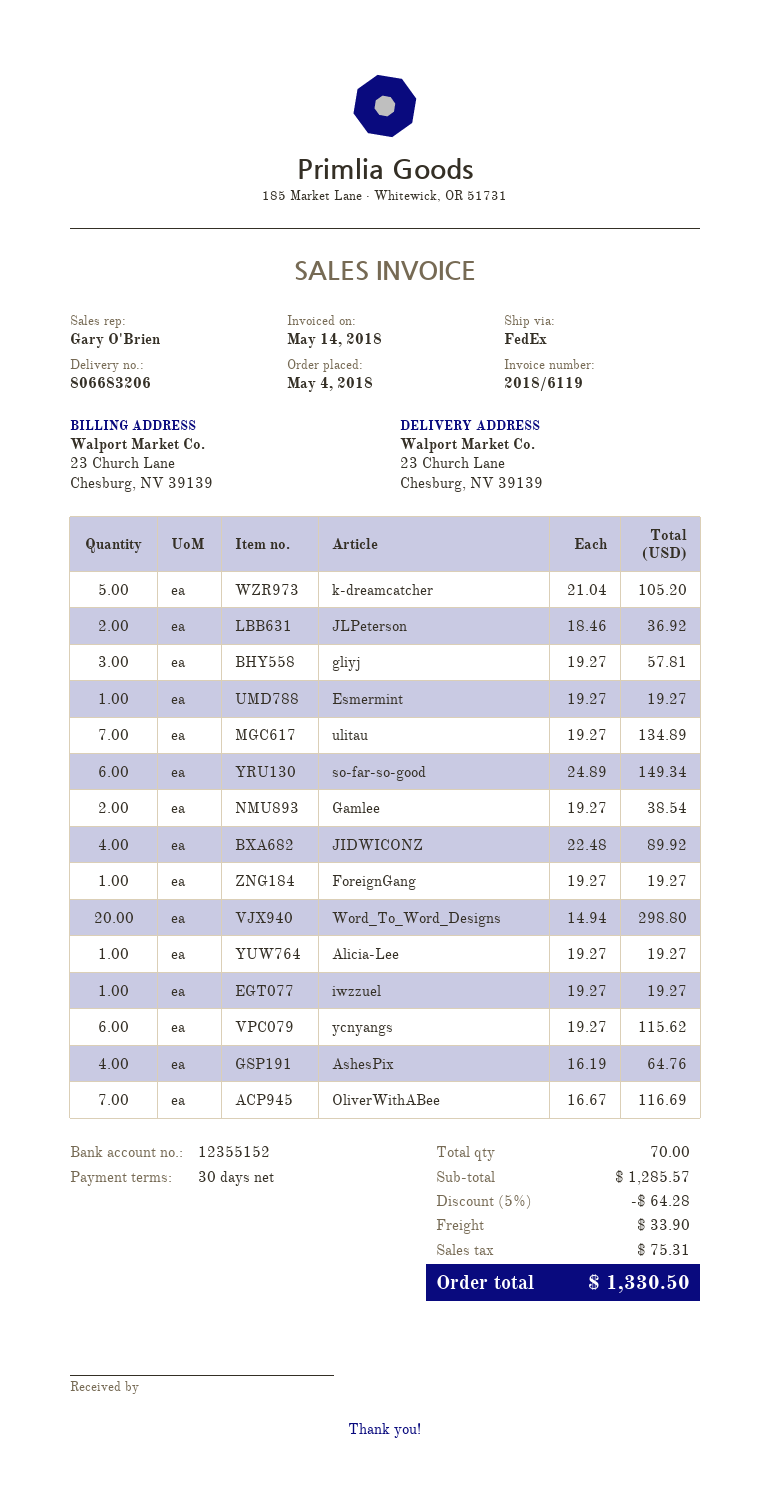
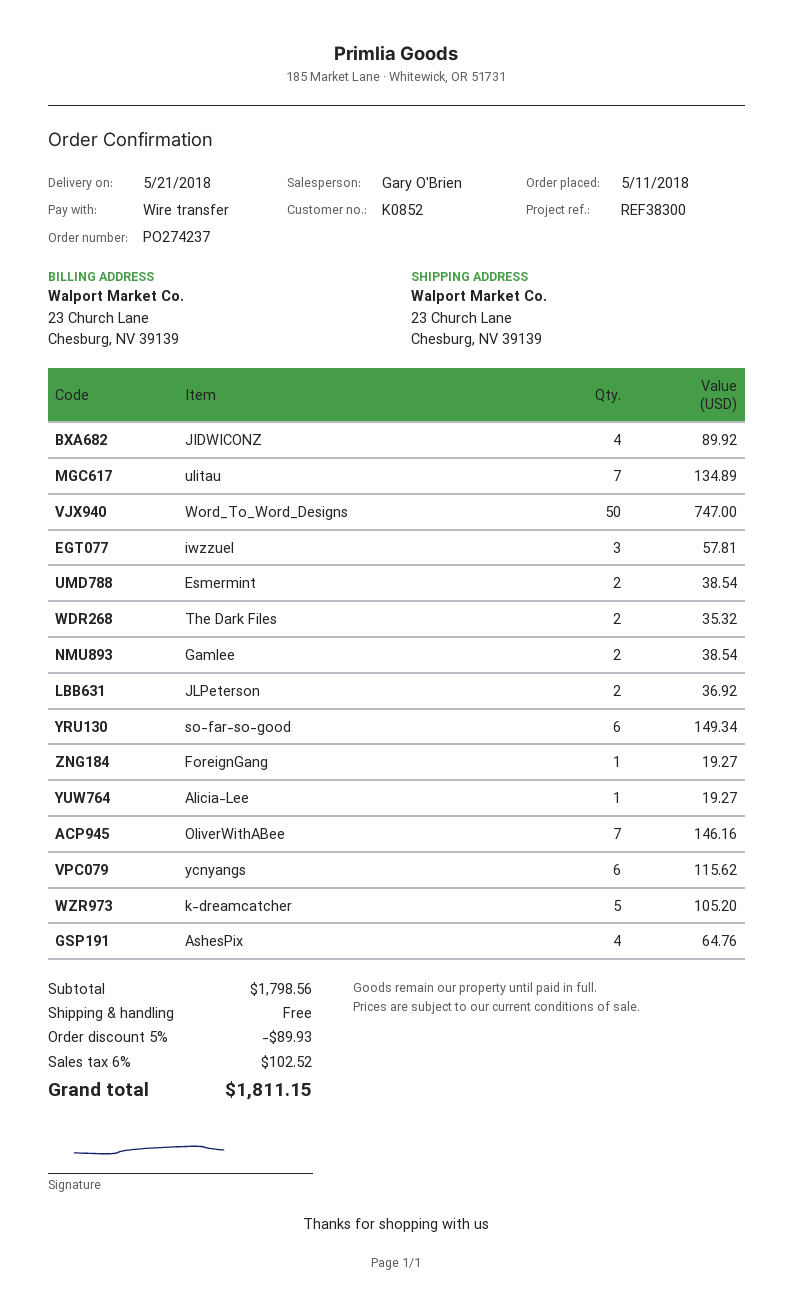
order date: 2018-05-04 -> 2018-05-11
gliyj: 3 for 57.81 -> none
Esmermint: 1 for 19.27 -> 2 for 38.54
Word_To_Word_Designs: 20 for 298.80 -> 50 for 747.00
iwzzuel: 1 for 19.27 -> 3 for 57.81
OliverWithABee: 7 for 116.69 -> 7 for 146.16
The Dark Files: none -> 2 for 35.32
subtotal: 1285.57 -> 1798.56
discount: 5% = 64.28 -> 5% = 89.93
shipping: 33.90 -> 0.00
tax: 75.31 -> 102.52
total: 1330.50 -> 1811.15

